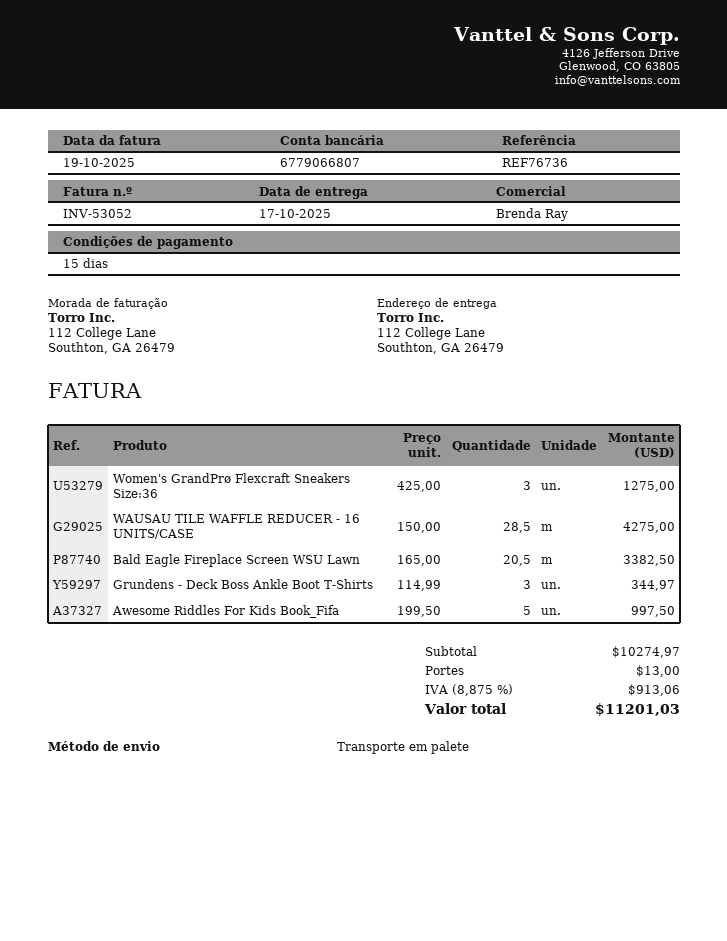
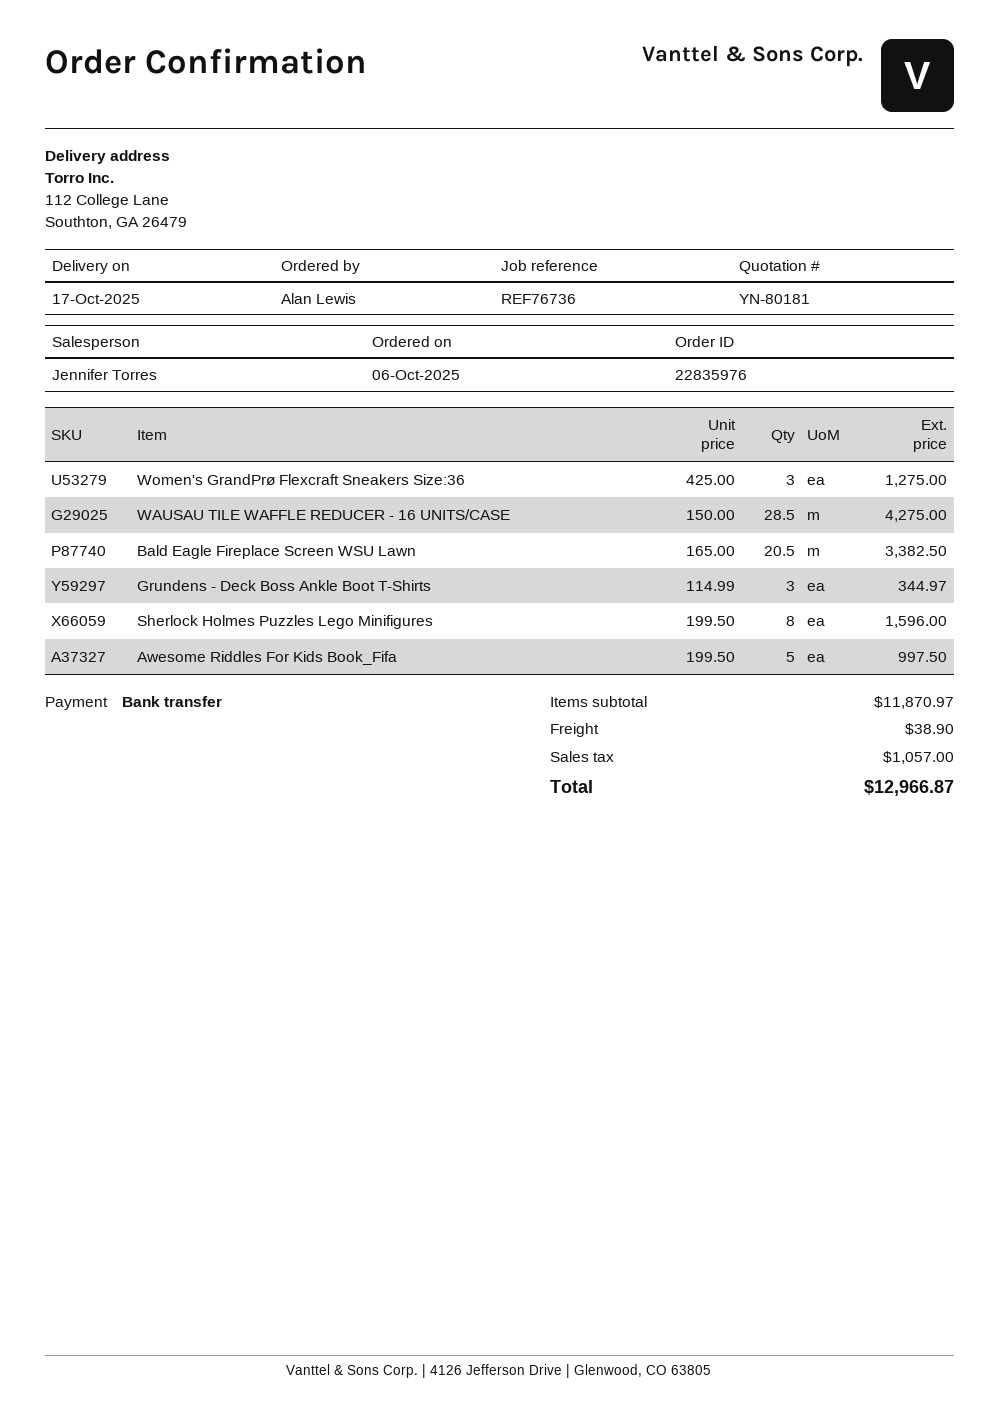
sales rep: Brenda Ray -> Jennifer Torres
Sherlock Holmes Puzzles Lego Minifigures: none -> 8 x 199.50 = 1596.00
subtotal: 10274.97 -> 11870.97
shipping: 13.00 -> 38.90
tax: 913.06 -> 1057.00
total: 11201.03 -> 12966.87

